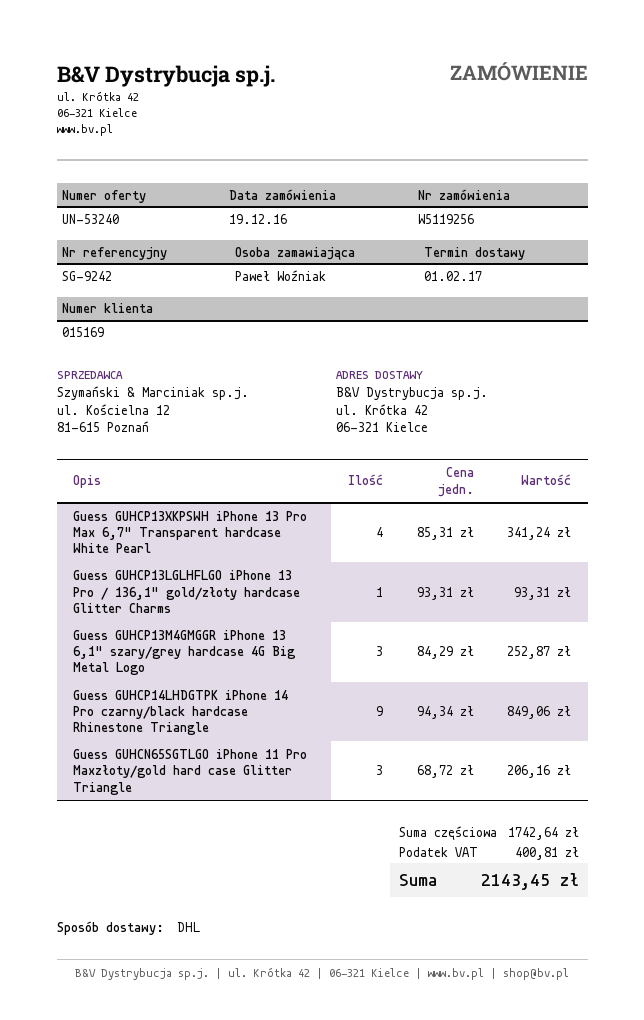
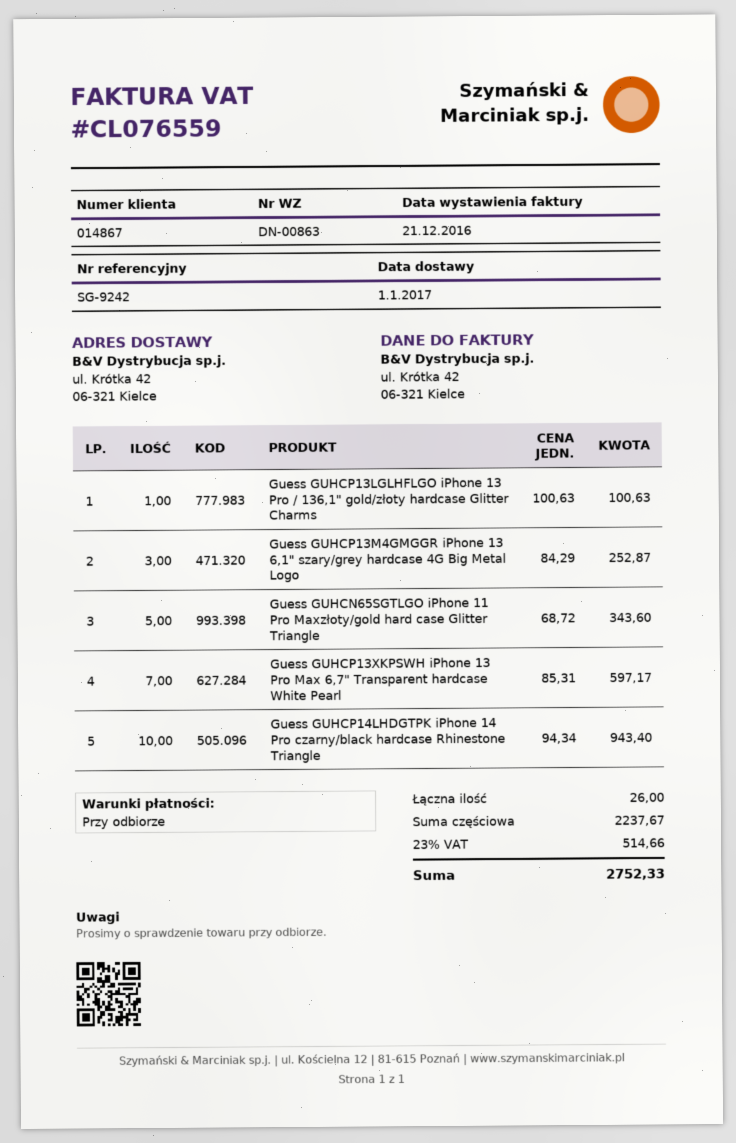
delivery date: 2017-02-01 -> 2017-01-01
customer number: 015169 -> 014867
Guess GUHCP13XKPSWH iPhone 13 Pro Max 6,7" Transparent hardcase White Pearl: 4 x 85.31 = 341.24 -> 7 x 85.31 = 597.17
Guess GUHCP13LGLHFLGO iPhone 13 Pro / 136,1" gold/złoty hardcase Glitter Charms: 1 x 93.31 = 93.31 -> 1 x 100.63 = 100.63
Guess GUHCP14LHDGTPK iPhone 14 Pro czarny/black hardcase Rhinestone Triangle: 9 x 94.34 = 849.06 -> 10 x 94.34 = 943.40
Guess GUHCN65SGTLGO iPhone 11 Pro Maxzłoty/gold hard case Glitter Triangle: 3 x 68.72 = 206.16 -> 5 x 68.72 = 343.60
subtotal: 1742.64 -> 2237.67
tax: 400.81 -> 514.66
total: 2143.45 -> 2752.33

